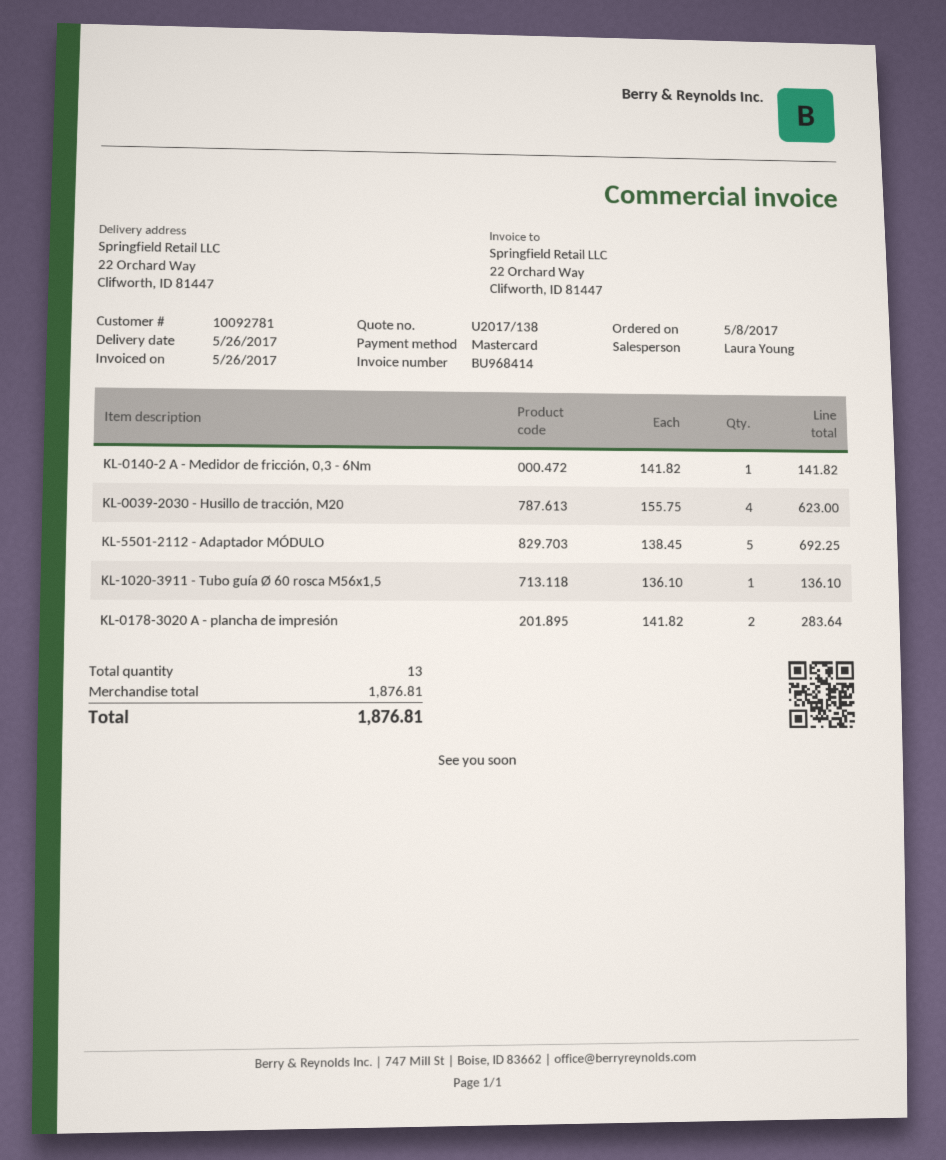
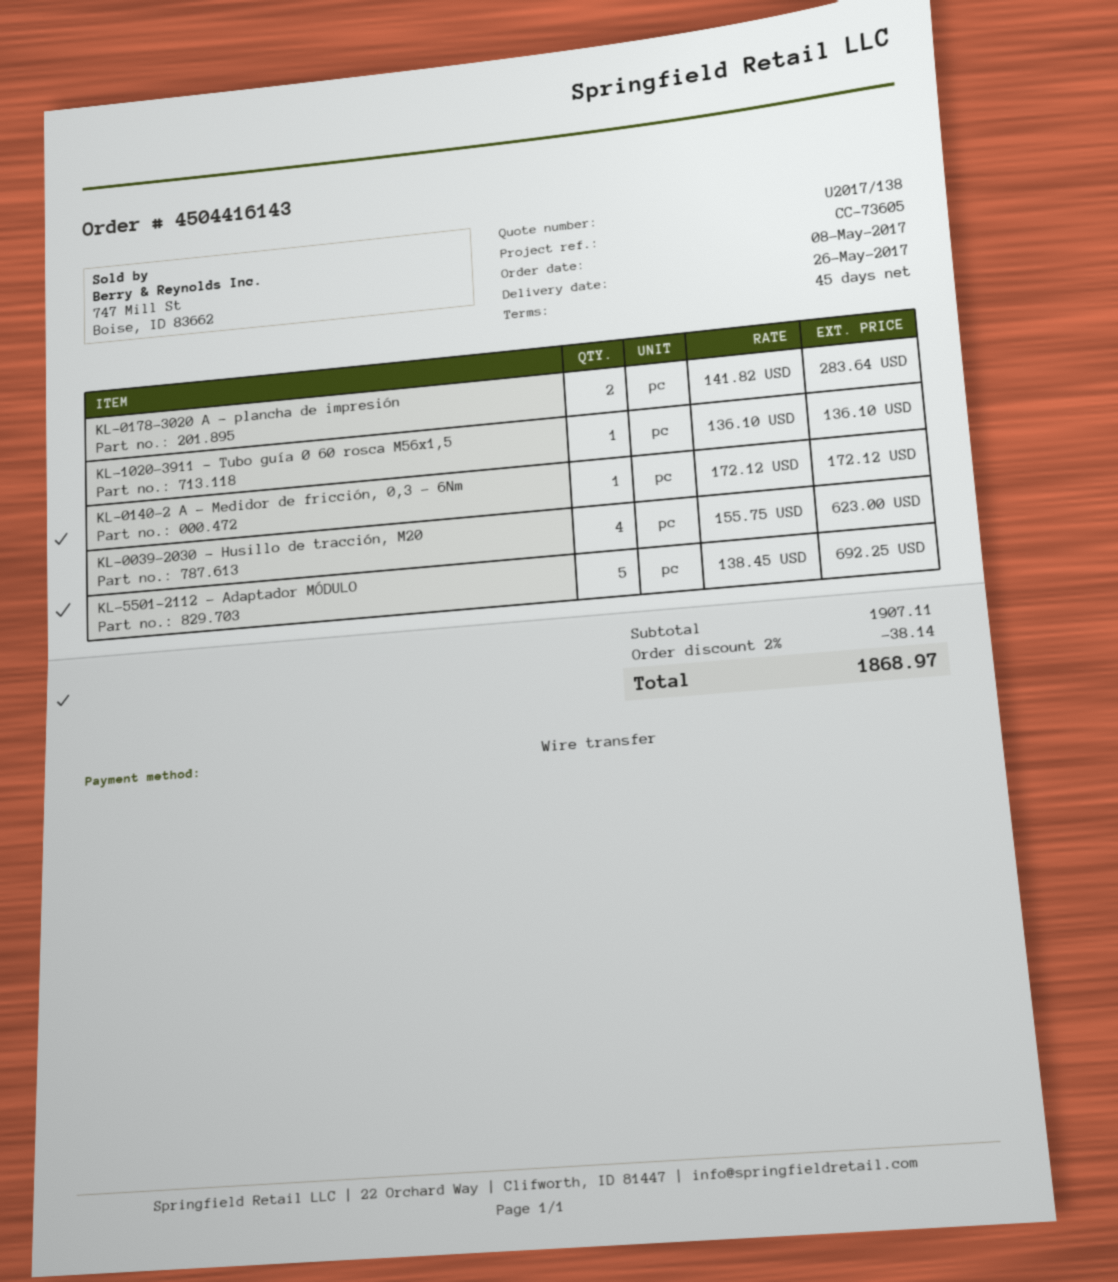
payment method: Mastercard -> bank transfer
KL-0140-2 A - Medidor de fricción, 0,3 - 6Nm: 1 x 141.82 = 141.82 -> 1 x 172.12 = 172.12
subtotal: 1876.81 -> 1907.11
discount: none -> 2% = 38.14
total: 1876.81 -> 1868.97

